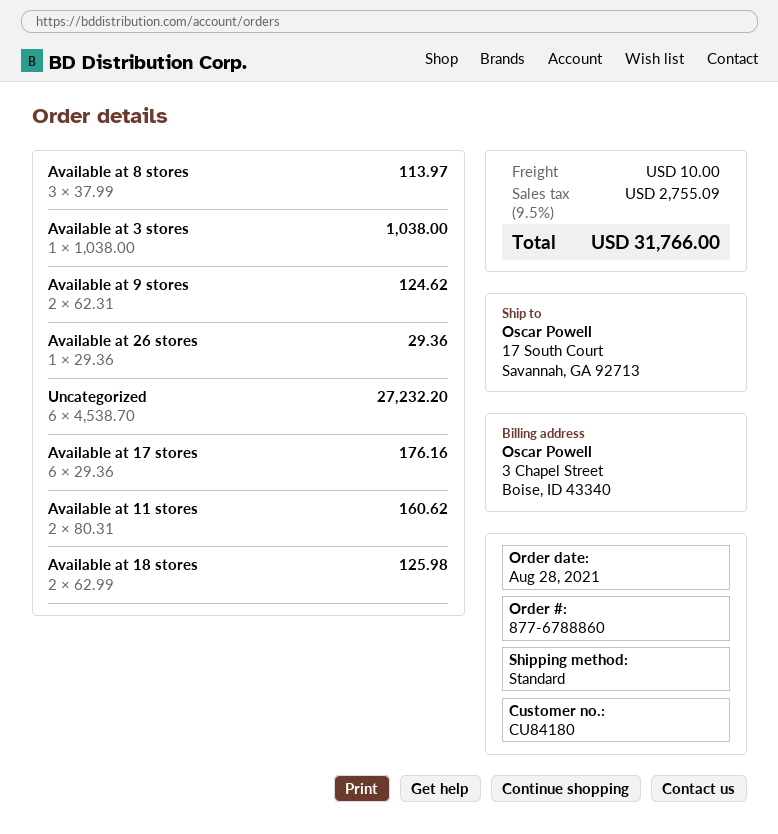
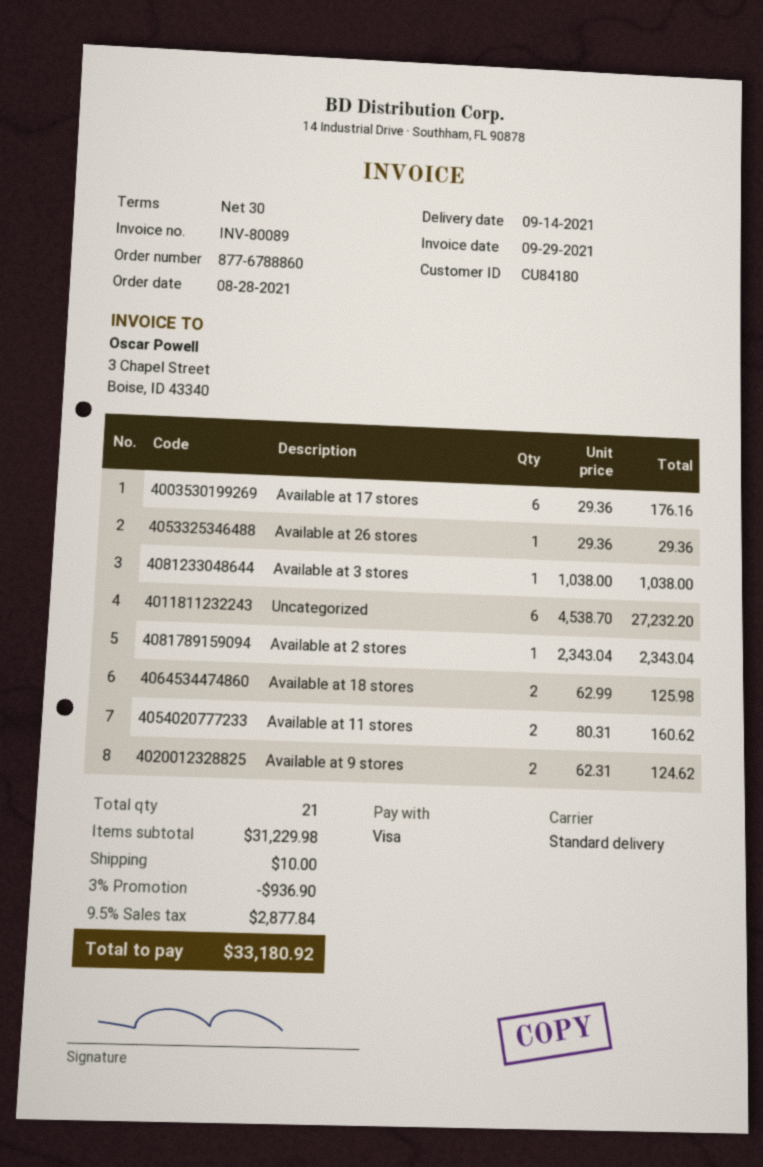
Available at 8 stores: 3 x 37.99 = 113.97 -> none
Available at 2 stores: none -> 1 x 2343.04 = 2343.04
discount: none -> 3% = 936.90
tax: 9.5% = 2755.09 -> 9.5% = 2877.84
total: 31766.00 -> 33180.92

